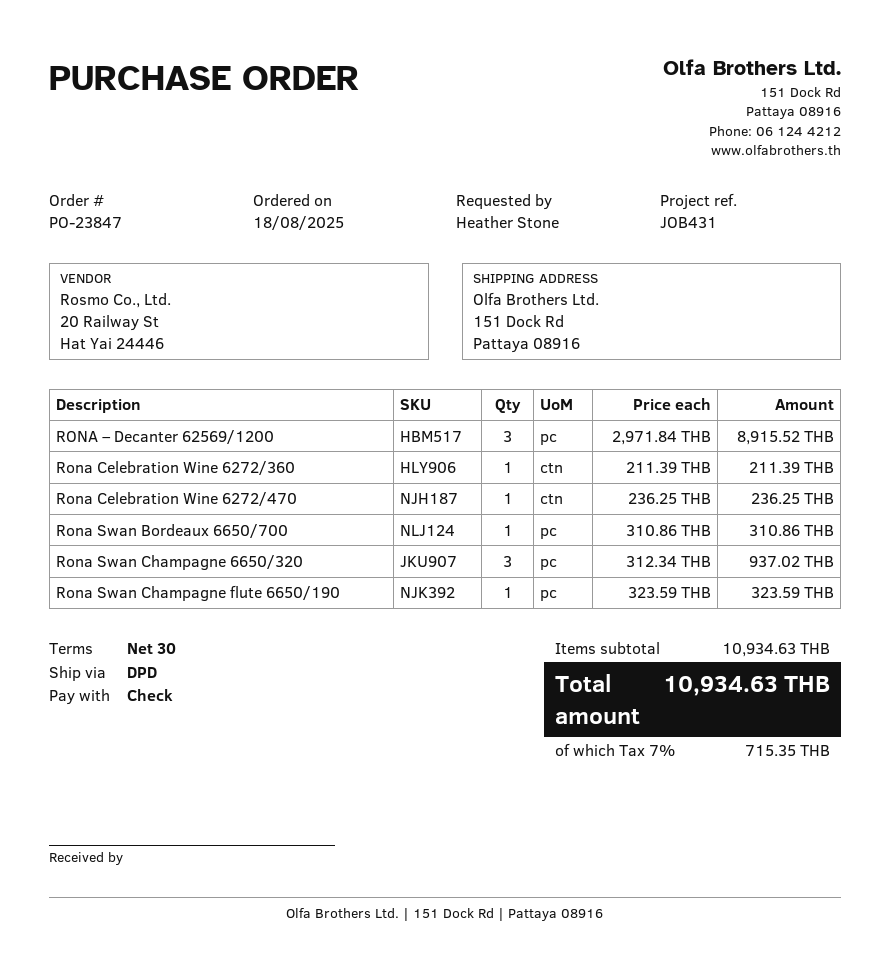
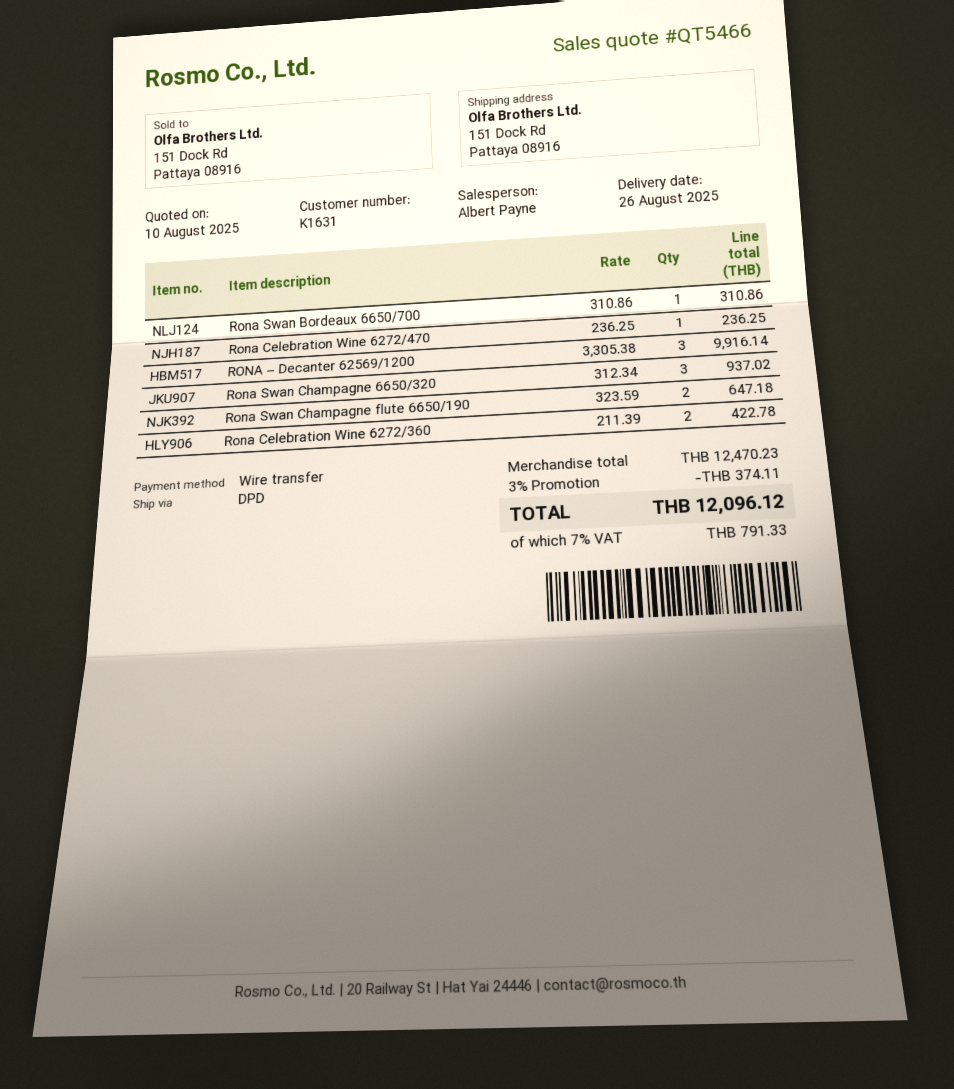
payment method: cheque -> bank transfer
RONA – Decanter 62569/1200: 3 x 2971.84 = 8915.52 -> 3 x 3305.38 = 9916.14
Rona Celebration Wine 6272/360: 1 x 211.39 = 211.39 -> 2 x 211.39 = 422.78
Rona Swan Champagne flute 6650/190: 1 x 323.59 = 323.59 -> 2 x 323.59 = 647.18
subtotal: 10934.63 -> 12470.23
discount: none -> 3% = 374.11
tax: 7% = 715.35 -> 7% = 791.33
total: 10934.63 -> 12096.12

